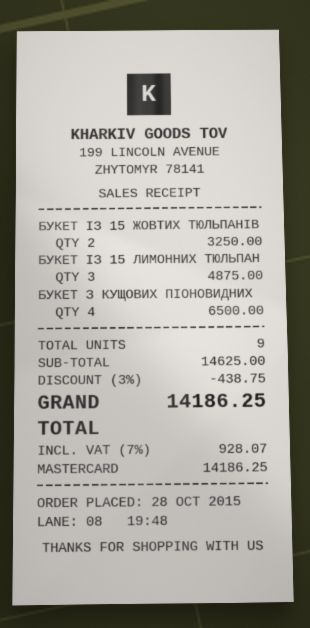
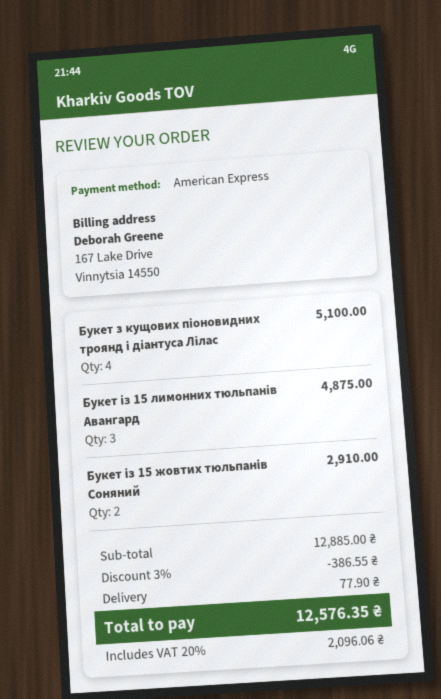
payment method: Mastercard -> American Express
БУКЕТ ІЗ 15 ЖОВТИХ ТЮЛЬПАНІВ: 2 for 3250.00 -> 2 for 2910.00
БУКЕТ З КУЩОВИХ ПІОНОВИДНИХ: 4 for 6500.00 -> 4 for 5100.00
subtotal: 14625.00 -> 12885.00
discount: 3% = 438.75 -> 3% = 386.55
shipping: none -> 77.90
tax: 7% = 928.07 -> 20% = 2096.06
total: 14186.25 -> 12576.35

